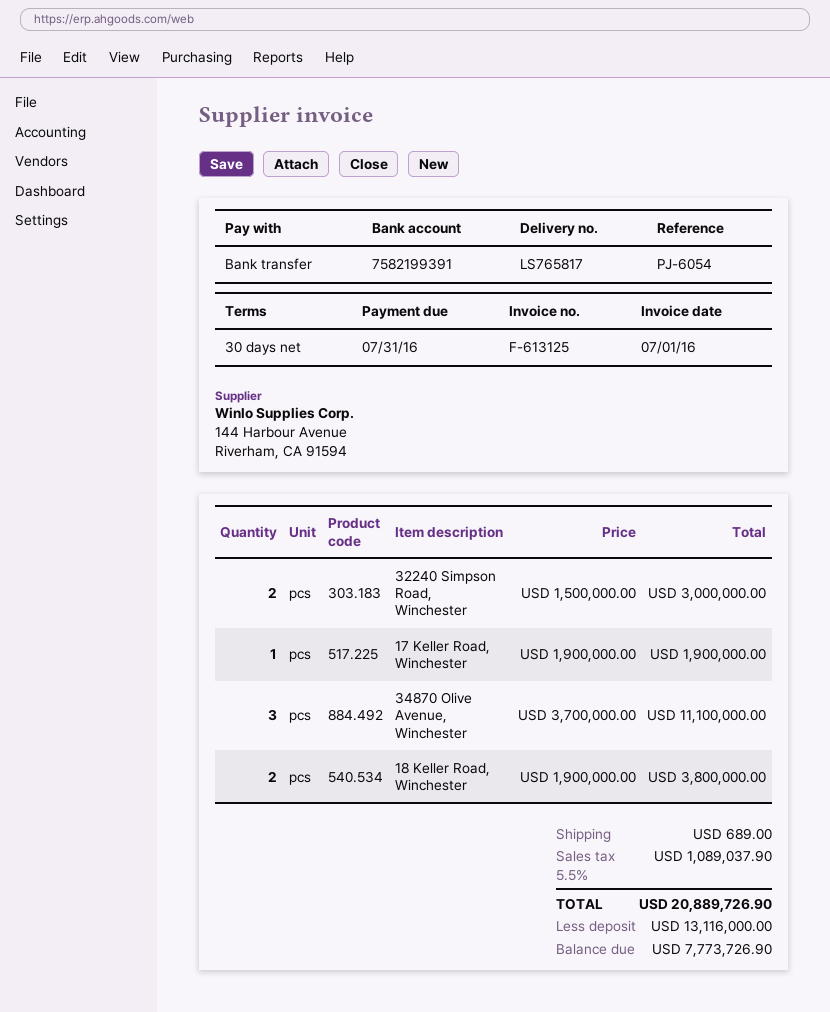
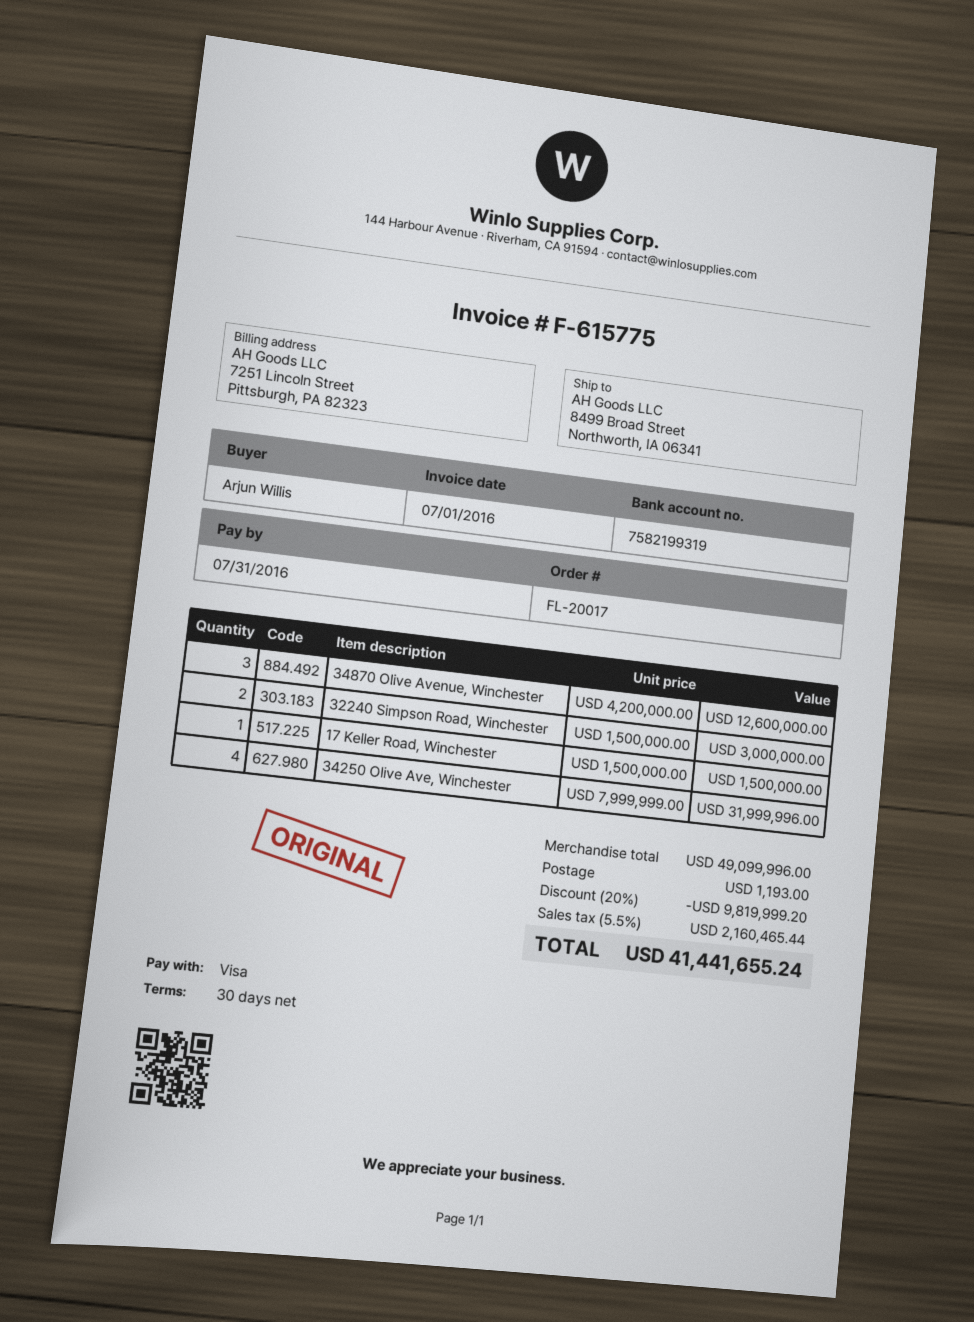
invoice number: F-613125 -> F-615775
payment method: bank transfer -> Visa
bank account: 7582199391 -> 7582199319
17 Keller Road, Winchester: 1 x 1900000.00 = 1900000.00 -> 1 x 1500000.00 = 1500000.00
34870 Olive Avenue, Winchester: 3 x 3700000.00 = 11100000.00 -> 3 x 4200000.00 = 12600000.00
18 Keller Road, Winchester: 2 x 1900000.00 = 3800000.00 -> none
34250 Olive Ave, Winchester: none -> 4 x 7999999.00 = 31999996.00
discount: none -> 20% = 9819999.20
shipping: 689.00 -> 1193.00
tax: 5.5% = 1089037.90 -> 5.5% = 2160465.44
total: 20889726.90 -> 41441655.24

